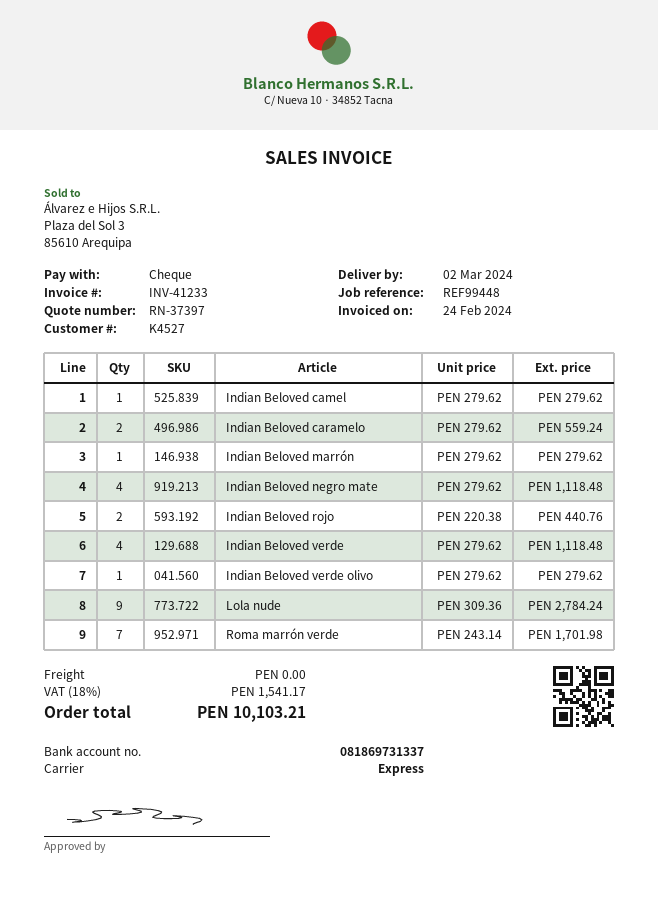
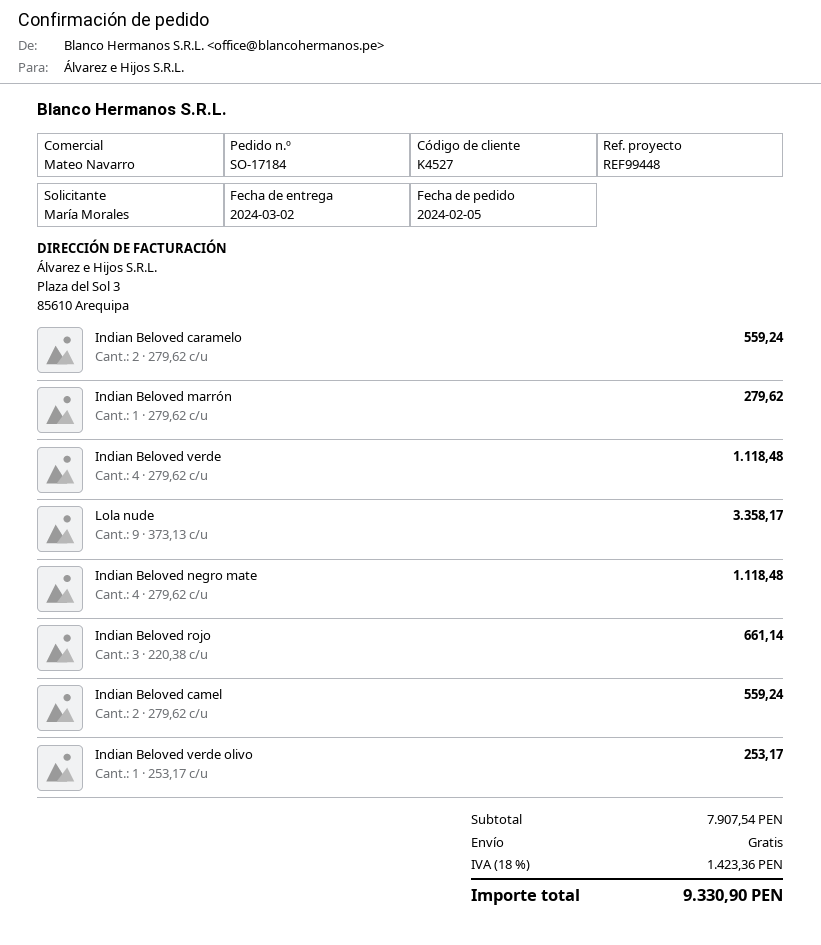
Indian Beloved camel: 1 x 279.62 = 279.62 -> 2 x 279.62 = 559.24
Indian Beloved rojo: 2 x 220.38 = 440.76 -> 3 x 220.38 = 661.14
Indian Beloved verde olivo: 1 x 279.62 = 279.62 -> 1 x 253.17 = 253.17
Lola nude: 9 x 309.36 = 2784.24 -> 9 x 373.13 = 3358.17
Roma marrón verde: 7 x 243.14 = 1701.98 -> none
tax: 18% = 1541.17 -> 18% = 1423.36
total: 10103.21 -> 9330.90

